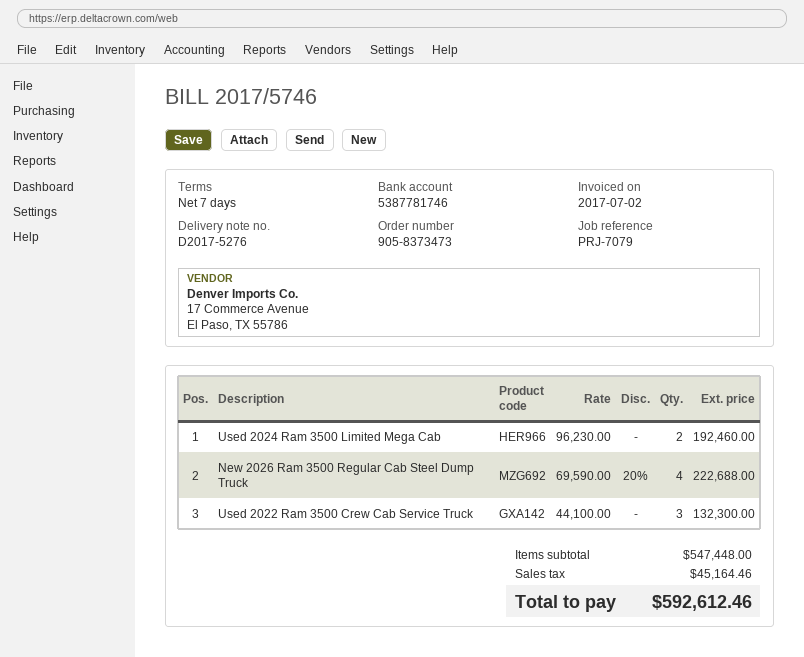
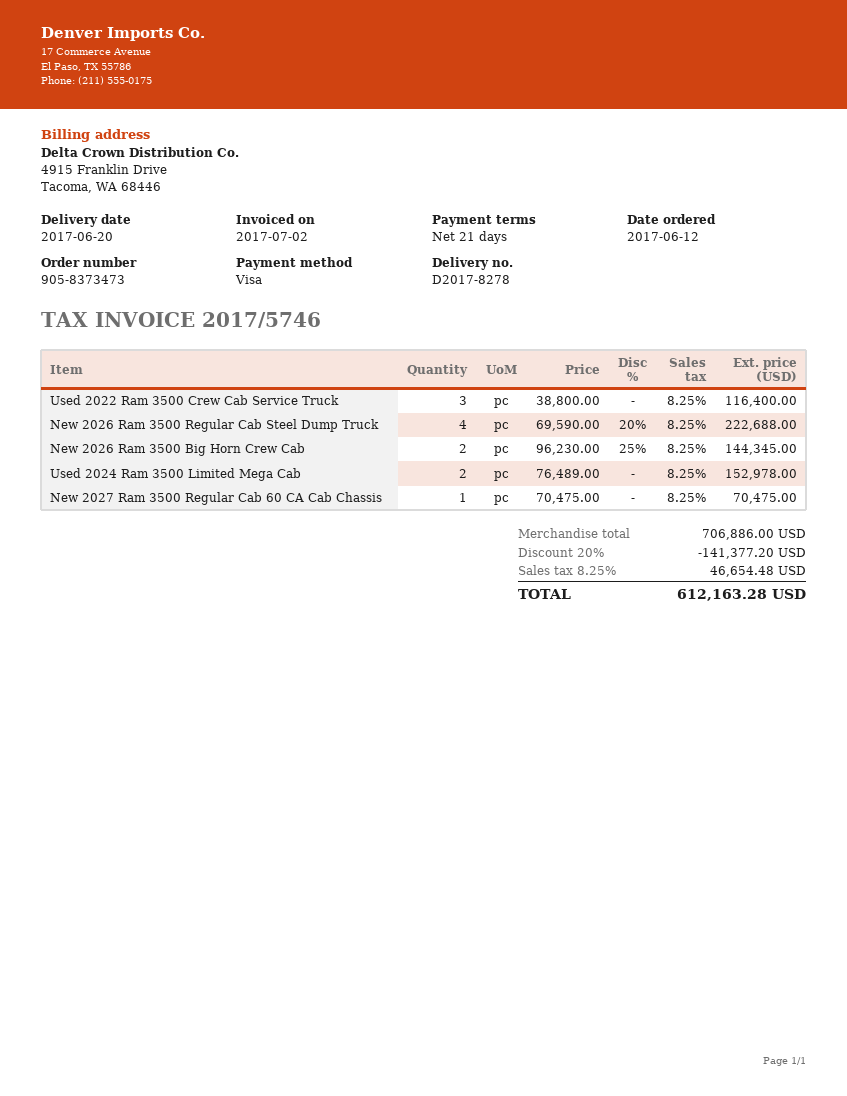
delivery note number: D2017-5276 -> D2017-8278
payment terms: 7 days -> 21 days
Used 2024 Ram 3500 Limited Mega Cab: 2 x 96230.00 = 192460.00 -> 2 x 76489.00 = 152978.00
Used 2022 Ram 3500 Crew Cab Service Truck: 3 x 44100.00 = 132300.00 -> 3 x 38800.00 = 116400.00
New 2026 Ram 3500 Big Horn Crew Cab: none -> 2 x 96230.00 - 25% = 144345.00
New 2027 Ram 3500 Regular Cab 60 CA Cab Chassis: none -> 1 x 70475.00 = 70475.00
subtotal: 547448.00 -> 706886.00
discount: none -> 20% = 141377.20
tax: 45164.46 -> 46654.48
total: 592612.46 -> 612163.28

